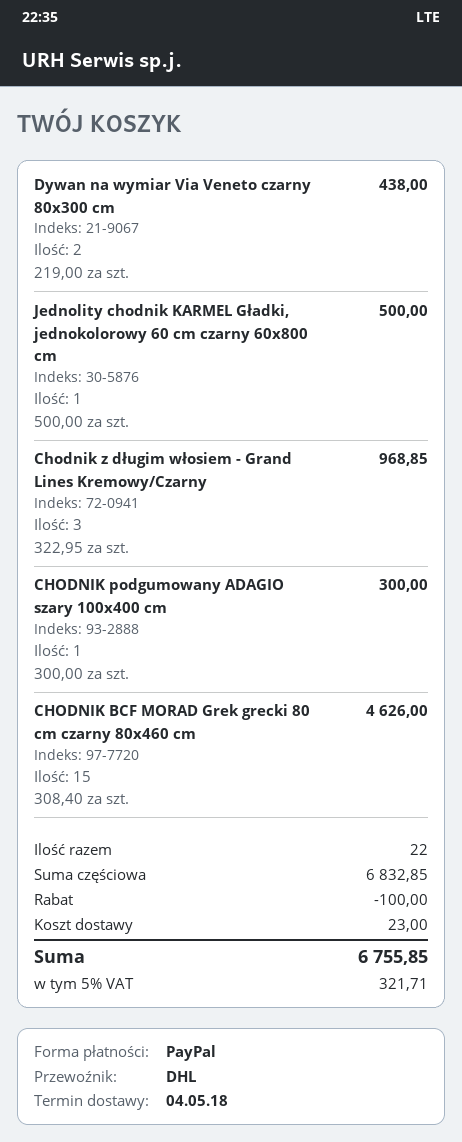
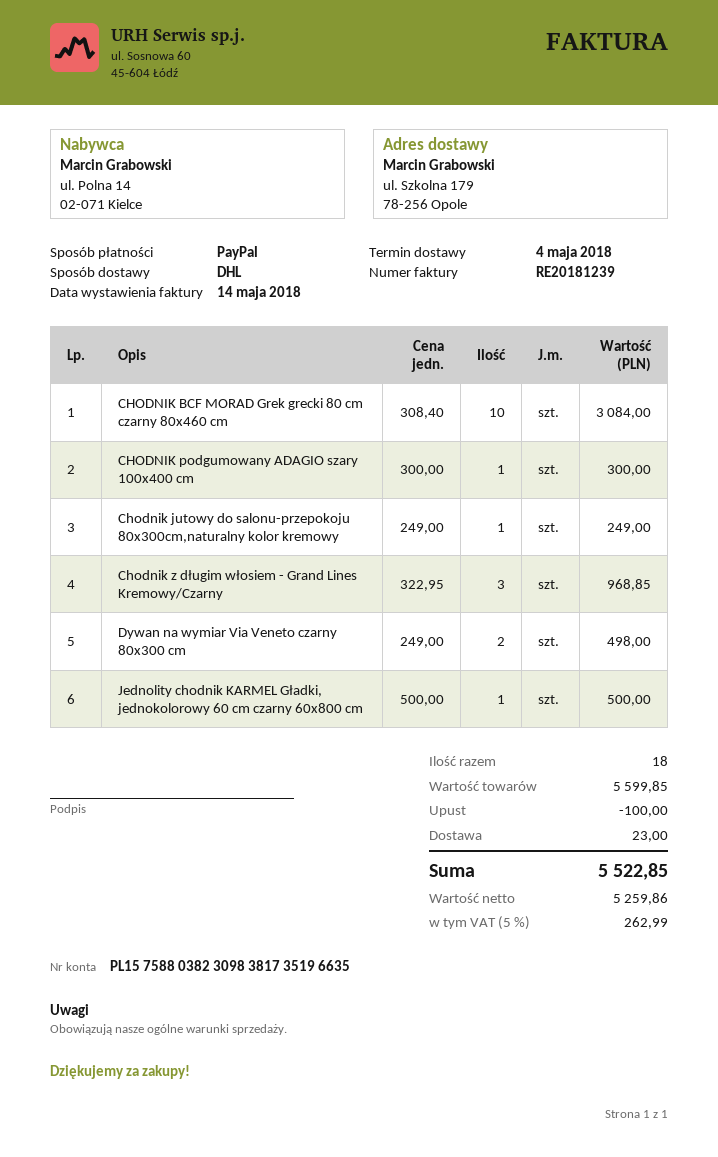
Dywan na wymiar Via Veneto czarny 80x300 cm: 2 x 219.00 = 438.00 -> 2 x 249.00 = 498.00
CHODNIK BCF MORAD Grek grecki 80 cm czarny 80x460 cm: 15 x 308.40 = 4626.00 -> 10 x 308.40 = 3084.00
Chodnik jutowy do salonu-przepokoju 80x300cm,naturalny kolor kremowy: none -> 1 x 249.00 = 249.00
total quantity: 22 -> 18
subtotal: 6832.85 -> 5599.85
tax: 5% = 321.71 -> 5% = 262.99
total: 6755.85 -> 5522.85

